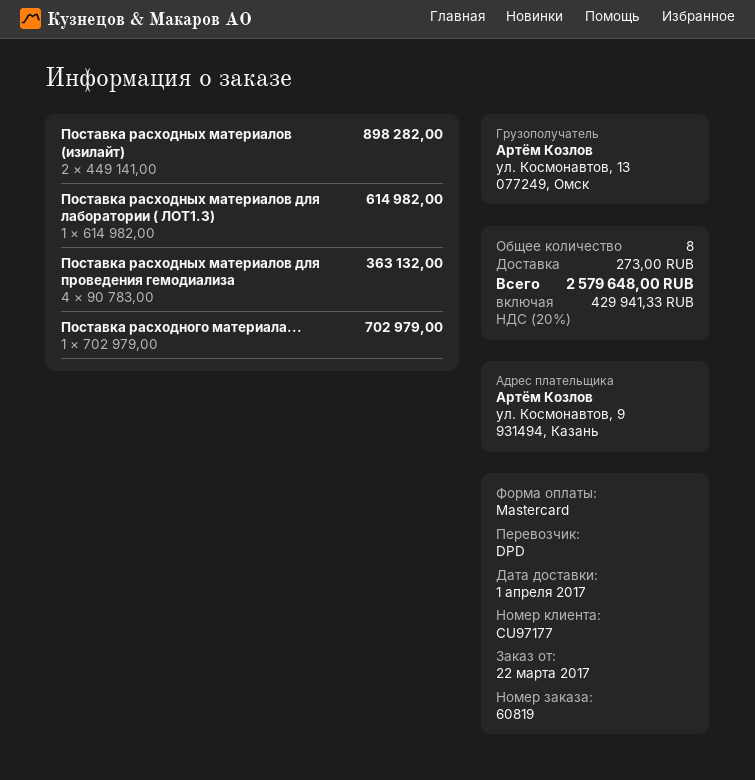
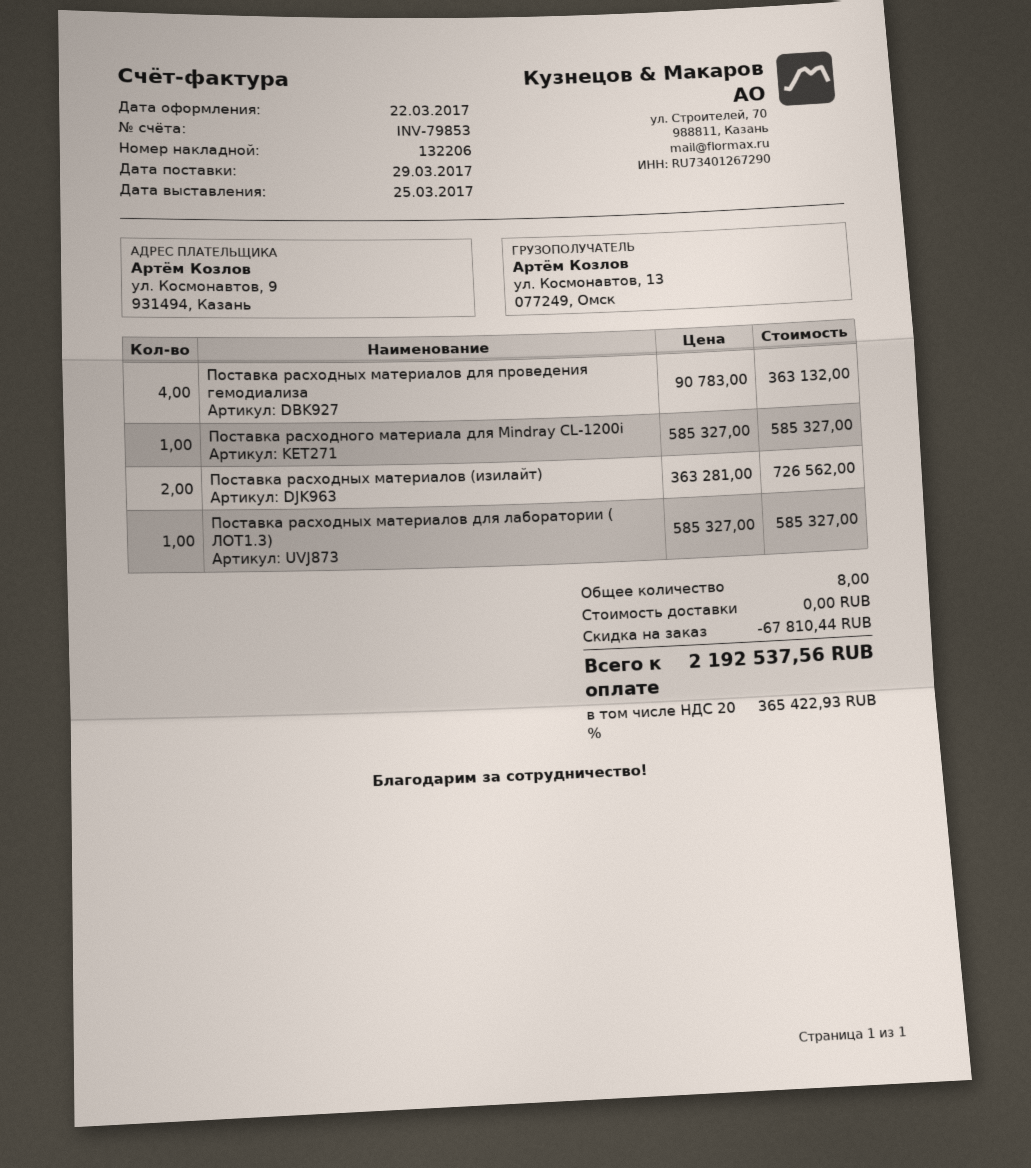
delivery date: 2017-04-01 -> 2017-03-29
Поставка расходных материалов (изилайт): 2 x 449141.00 = 898282.00 -> 2 x 363281.00 = 726562.00
Поставка расходных материалов для лаборатории ( ЛОТ1.3): 1 x 614982.00 = 614982.00 -> 1 x 585327.00 = 585327.00
Поставка расходного материала...: 1 x 702979.00 = 702979.00 -> 1 x 585327.00 = 585327.00
discount: none -> 67810.44
shipping: 273.00 -> 0.00
tax: 20% = 429941.33 -> 20% = 365422.93
total: 2579648.00 -> 2192537.56

